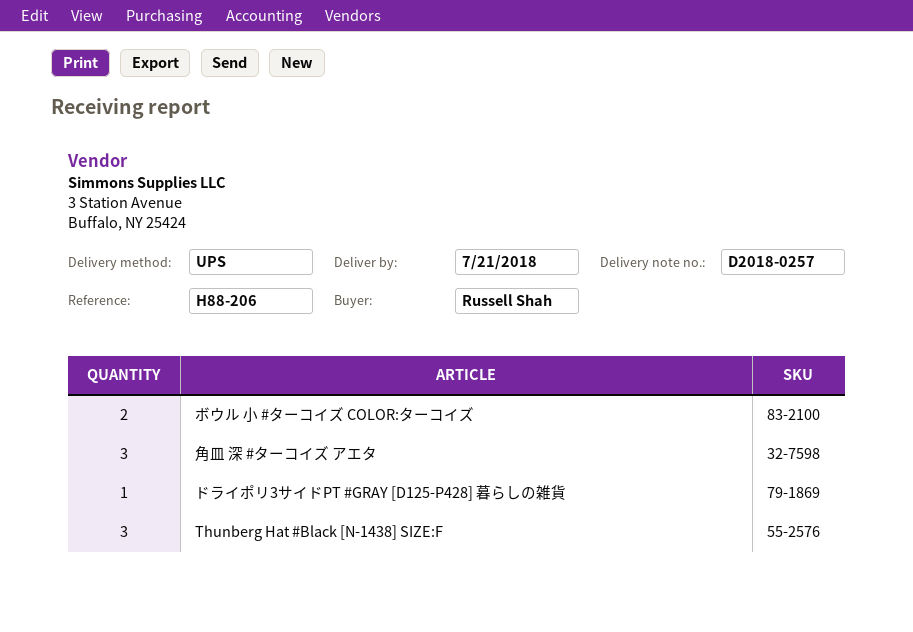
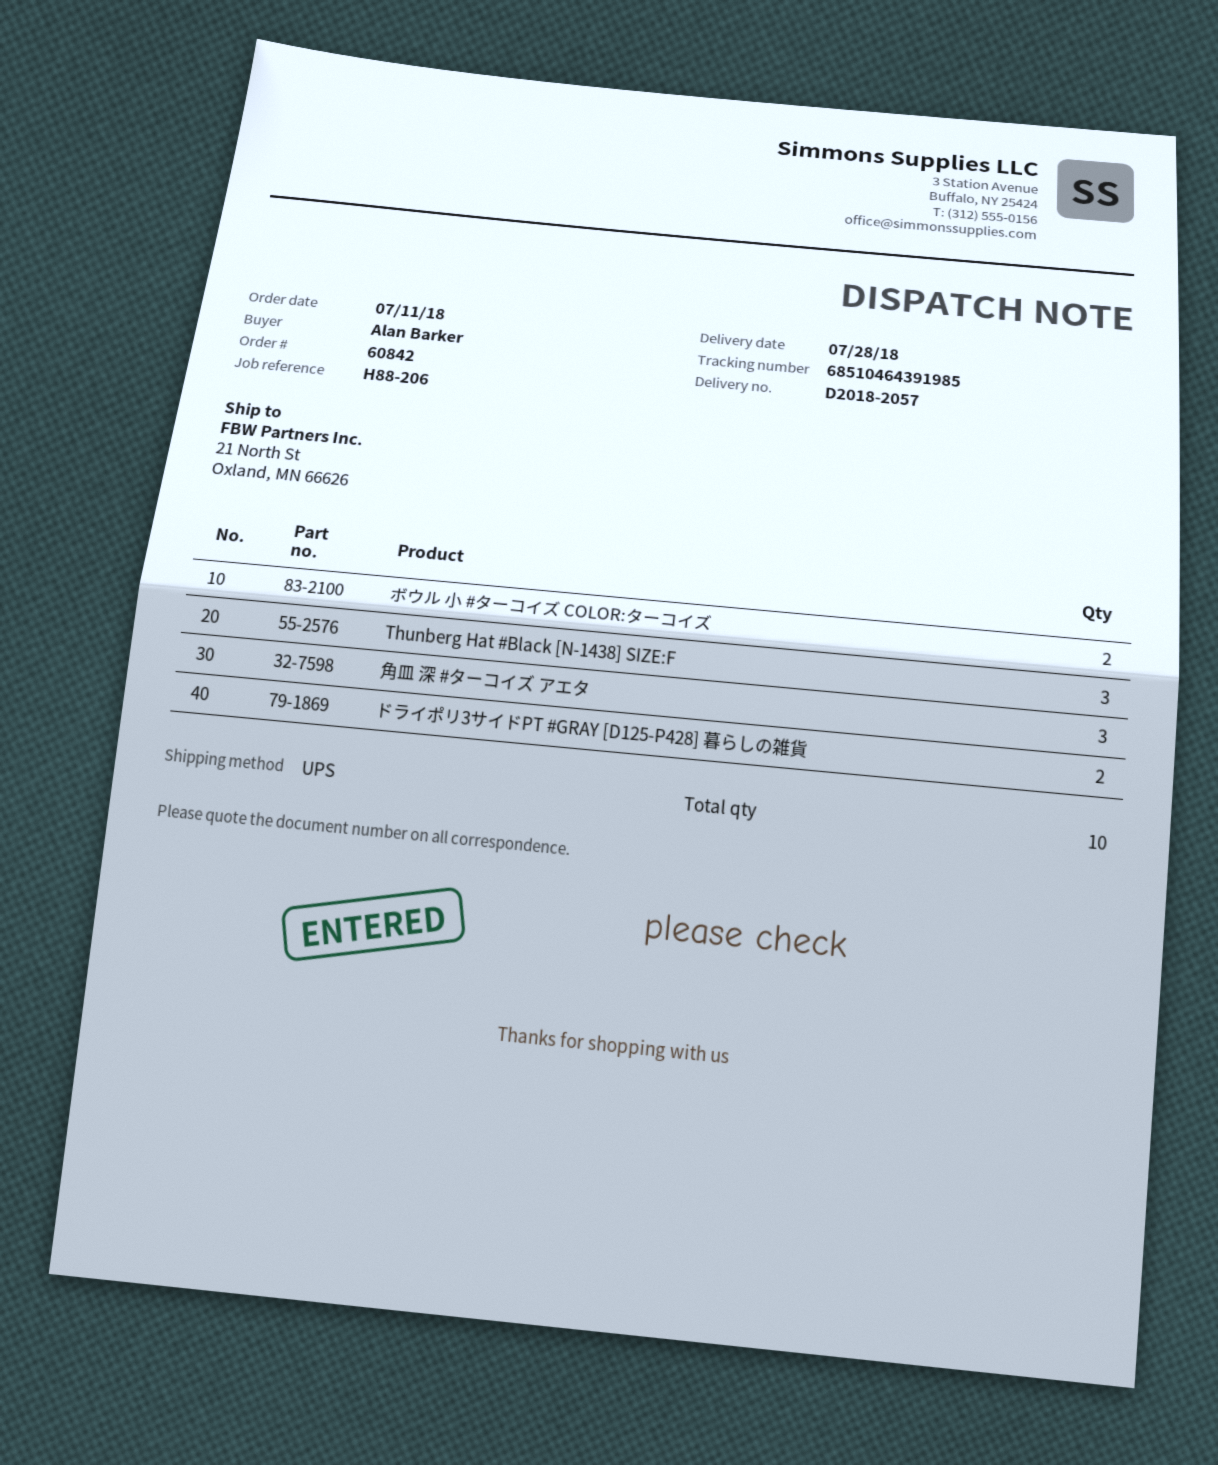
delivery note number: D2018-0257 -> D2018-2057
delivery date: 2018-07-21 -> 2018-07-28
ordered by: Russell Shah -> Alan Barker
ドライポリ3サイドPT #GRAY [D125-P428] 暮らしの雑貨: 1 -> 2

